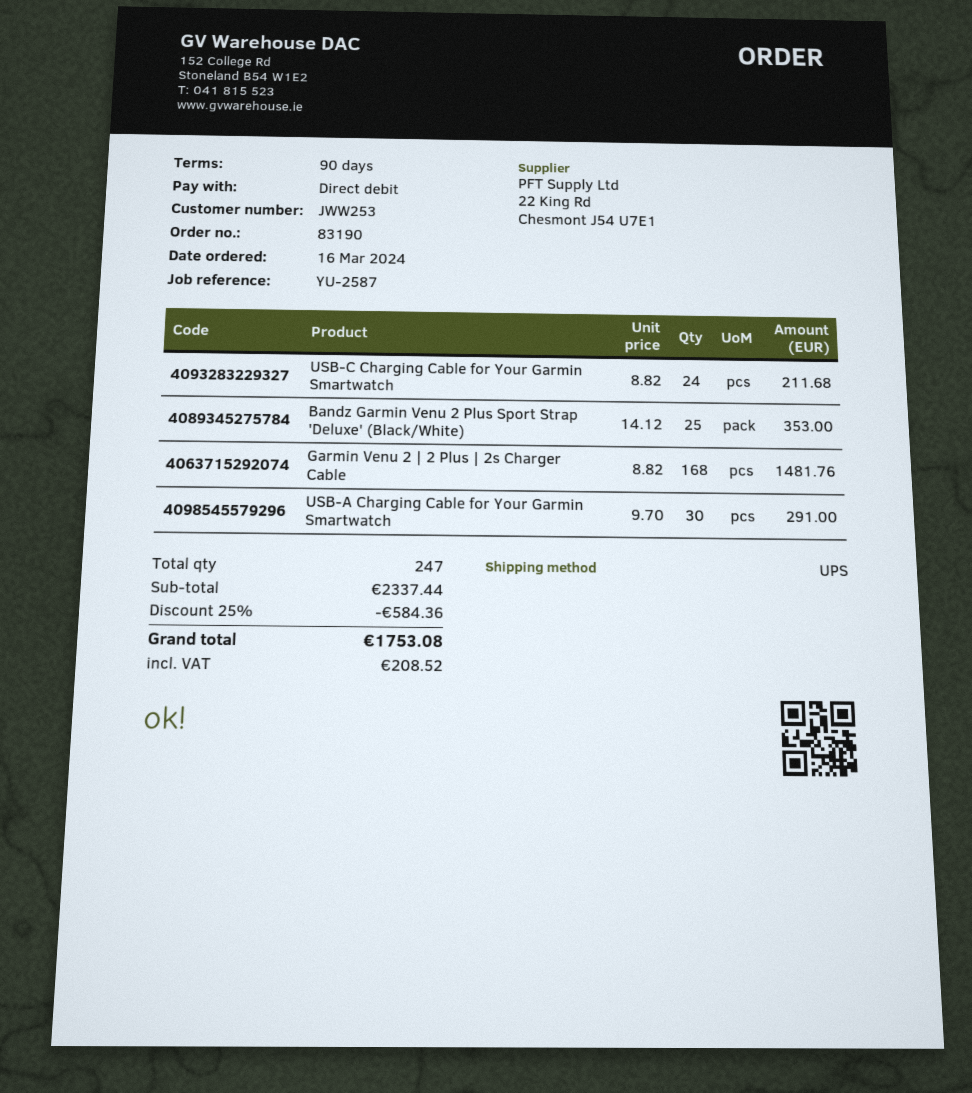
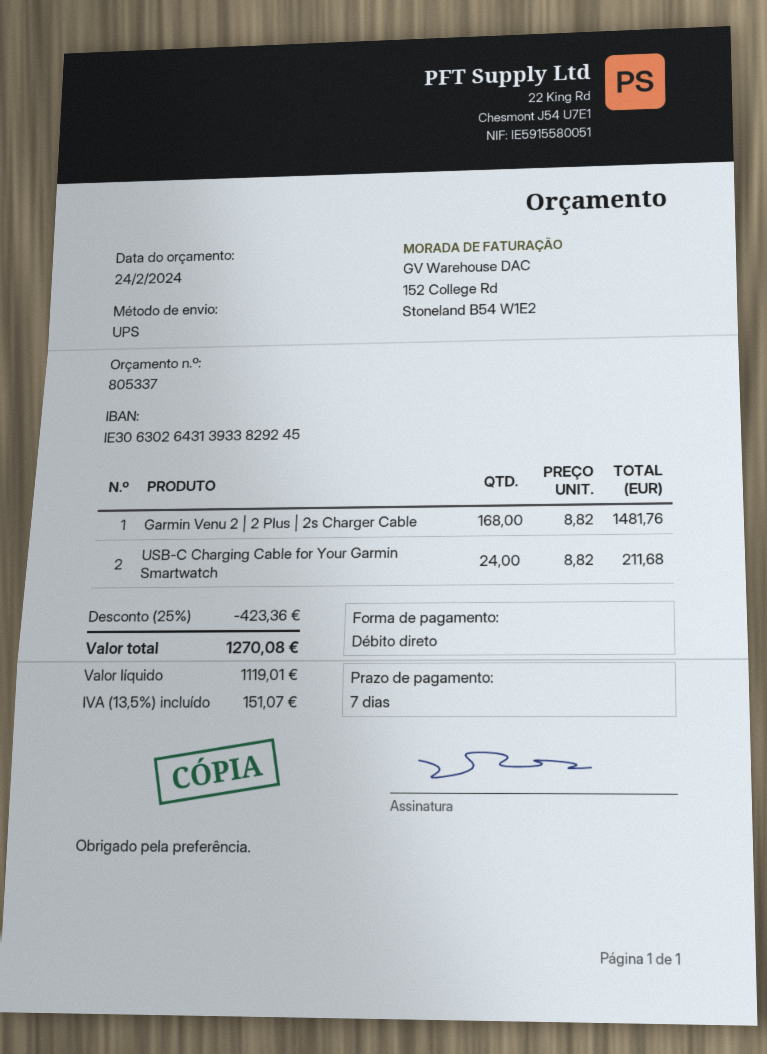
payment terms: 90 days -> 7 days
Bandz Garmin Venu 2 Plus Sport Strap 'Deluxe' (Black/White): 25 x 14.12 = 353.00 -> none
USB-A Charging Cable for Your Garmin Smartwatch: 30 x 9.70 = 291.00 -> none
discount: 25% = 584.36 -> 25% = 423.36
tax: 208.52 -> 151.07
total: 1753.08 -> 1270.08

